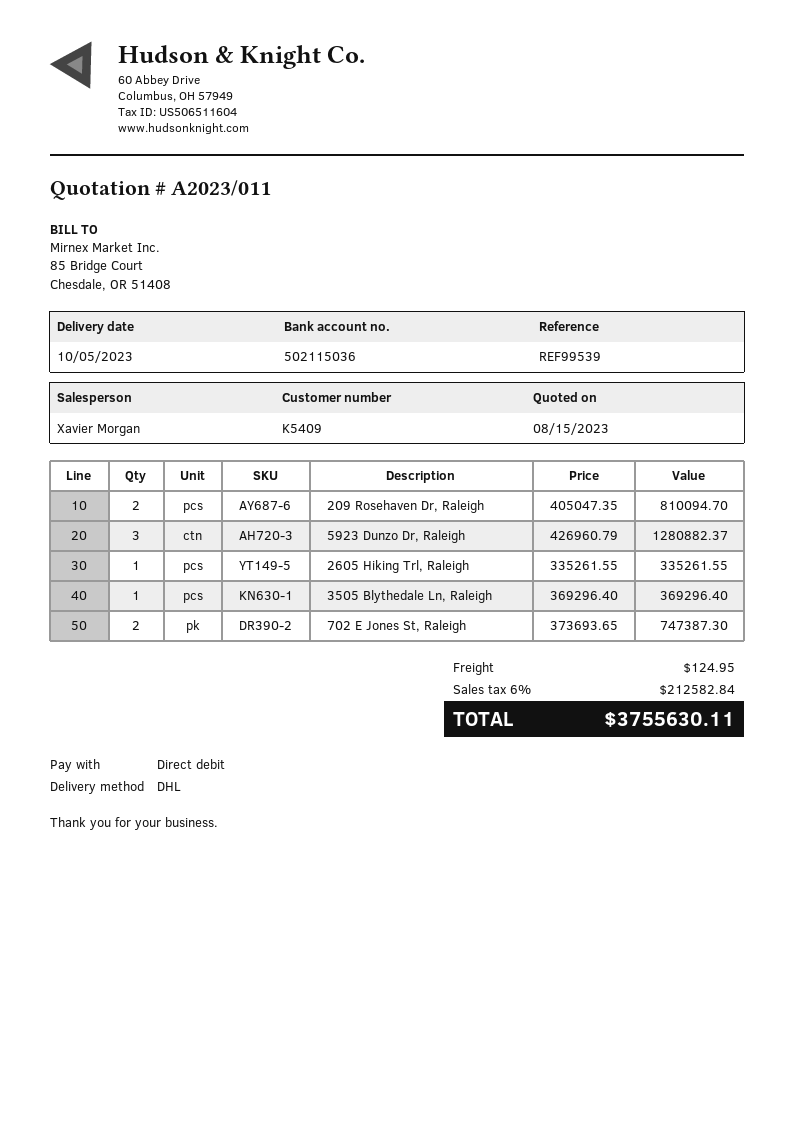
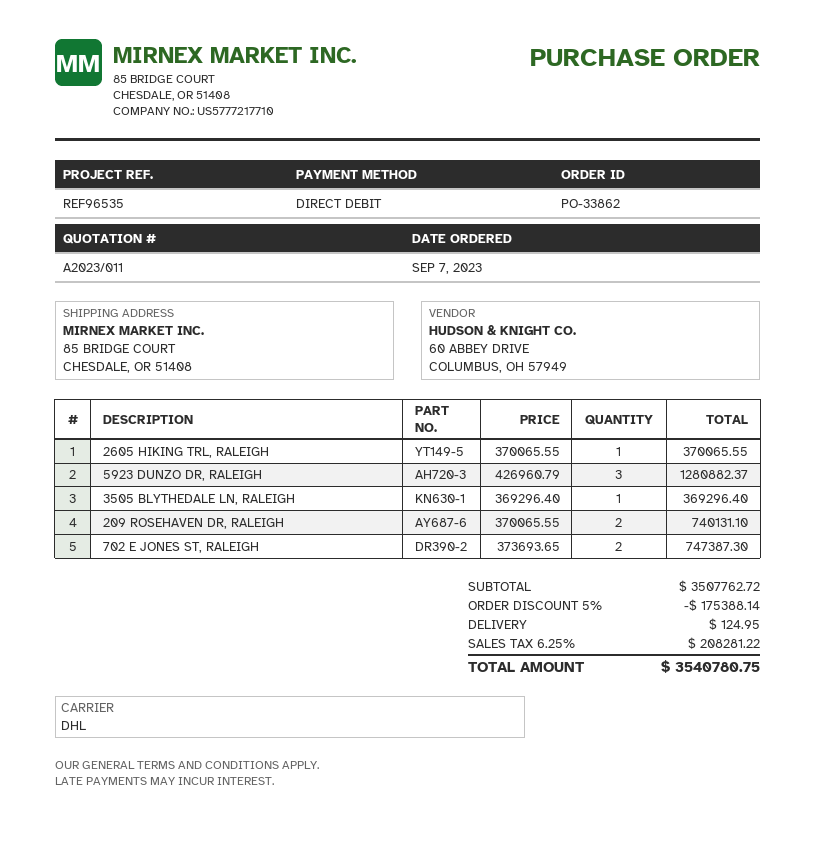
reference: REF99539 -> REF96535
209 Rosehaven Dr, Raleigh: 2 x 405047.35 = 810094.70 -> 2 x 370065.55 = 740131.10
2605 Hiking Trl, Raleigh: 1 x 335261.55 = 335261.55 -> 1 x 370065.55 = 370065.55
discount: none -> 5% = 175388.14
tax: 6% = 212582.84 -> 6.25% = 208281.22
total: 3755630.11 -> 3540780.75

